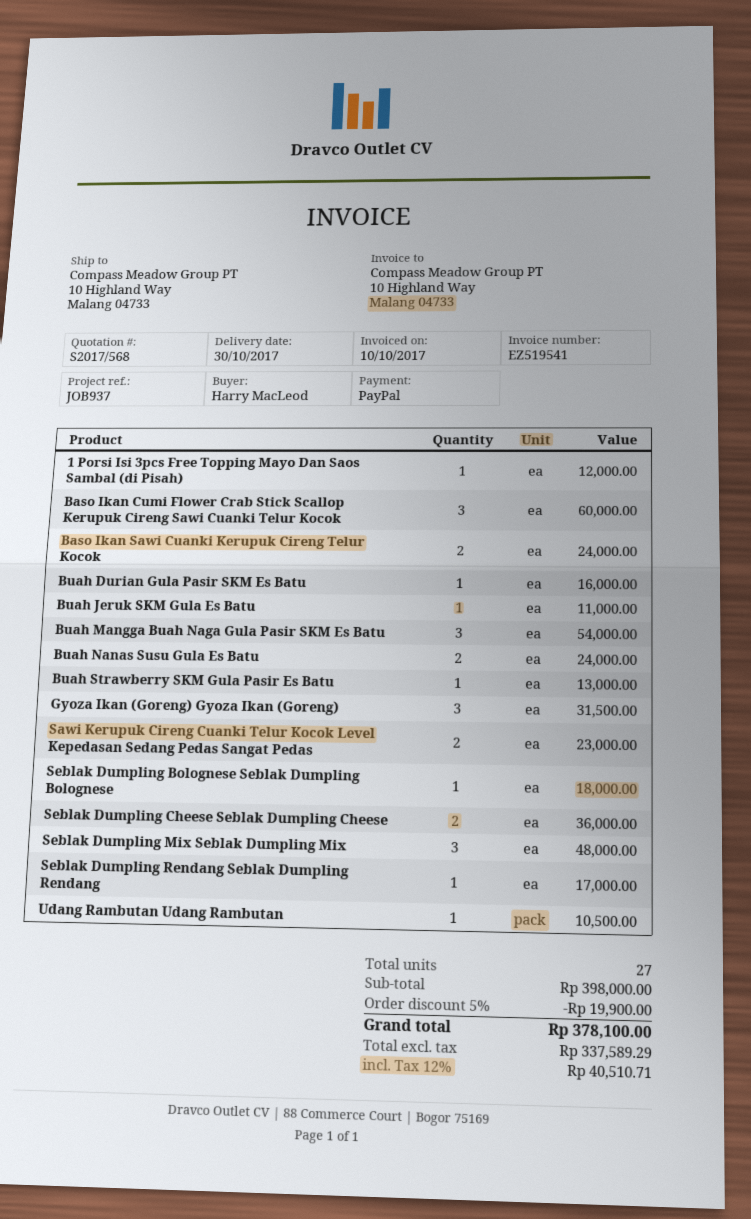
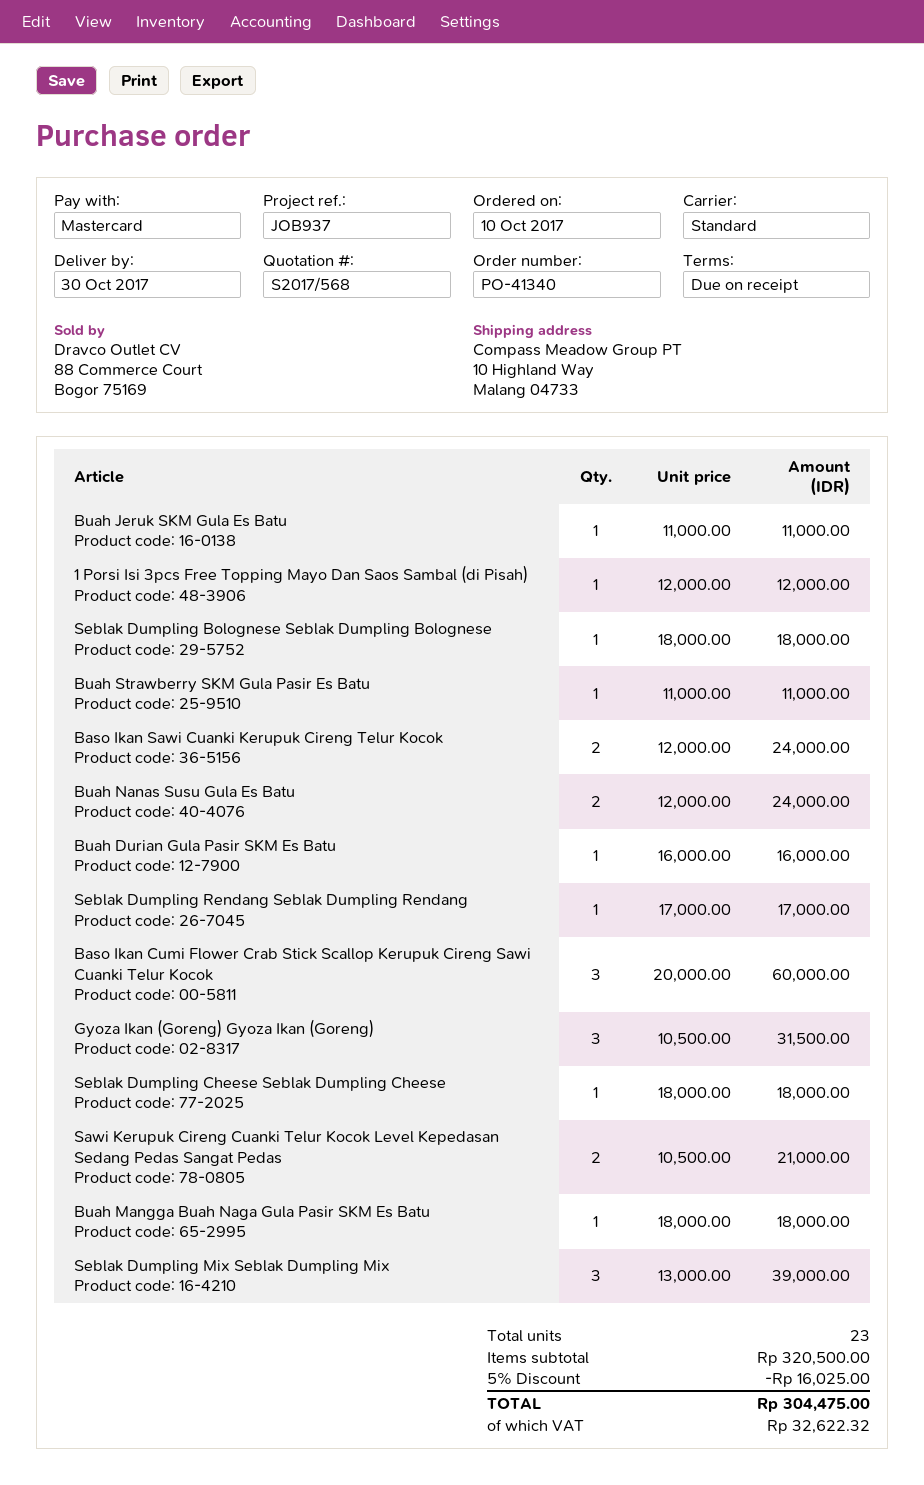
payment method: PayPal -> Mastercard
Buah Mangga Buah Naga Gula Pasir SKM Es Batu: 3 for 54000.00 -> 1 for 18000.00
Buah Strawberry SKM Gula Pasir Es Batu: 1 for 13000.00 -> 1 for 11000.00
Sawi Kerupuk Cireng Cuanki Telur Kocok Level Kepedasan Sedang Pedas Sangat Pedas: 2 for 23000.00 -> 2 for 21000.00
Seblak Dumpling Cheese Seblak Dumpling Cheese: 2 for 36000.00 -> 1 for 18000.00
Seblak Dumpling Mix Seblak Dumpling Mix: 3 for 48000.00 -> 3 for 39000.00
Udang Rambutan Udang Rambutan: 1 for 10500.00 -> none
total quantity: 27 -> 23
subtotal: 398000.00 -> 320500.00
discount: 5% = 19900.00 -> 5% = 16025.00
tax: 40510.71 -> 32622.32
total: 378100.00 -> 304475.00

